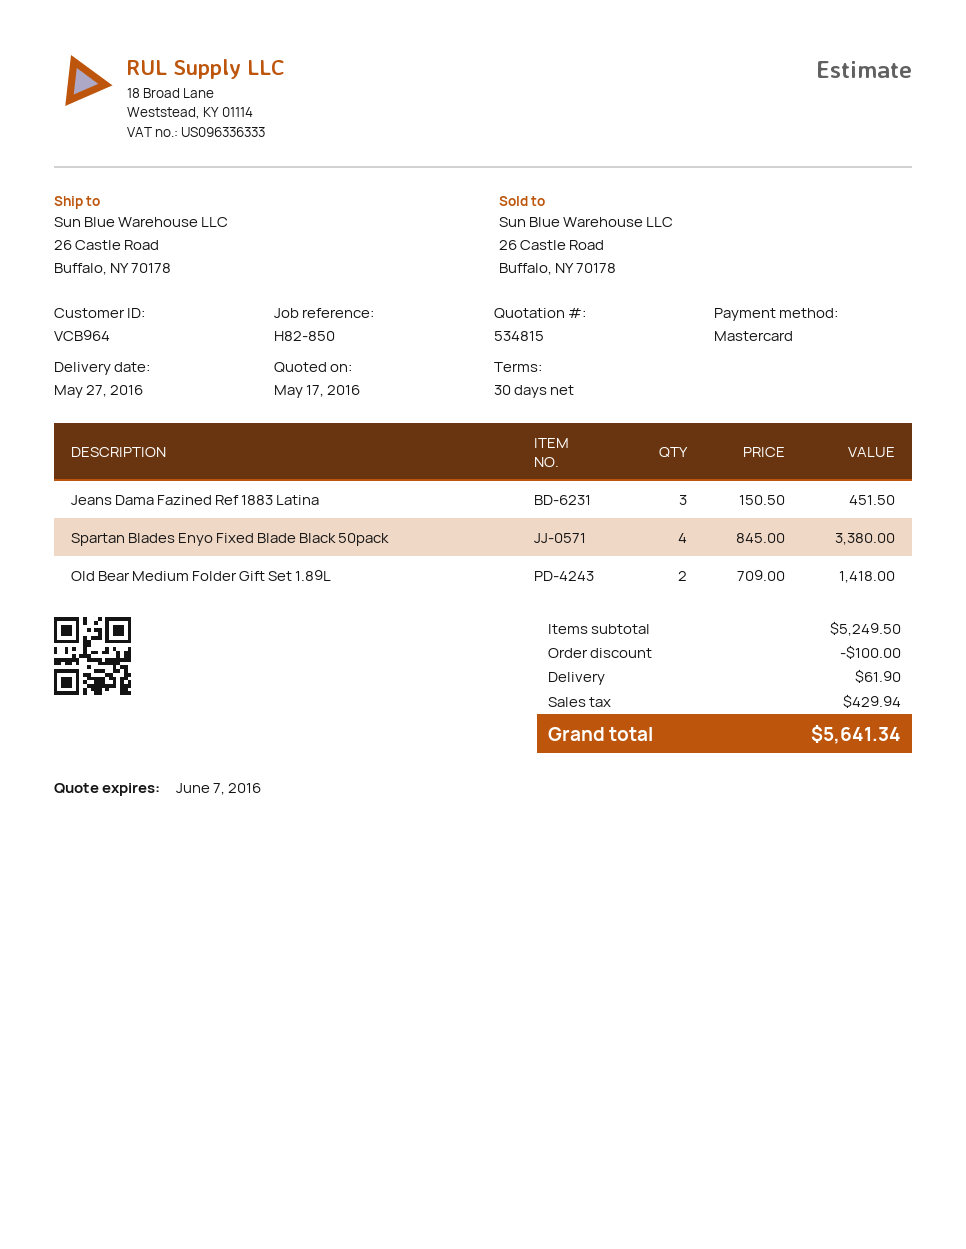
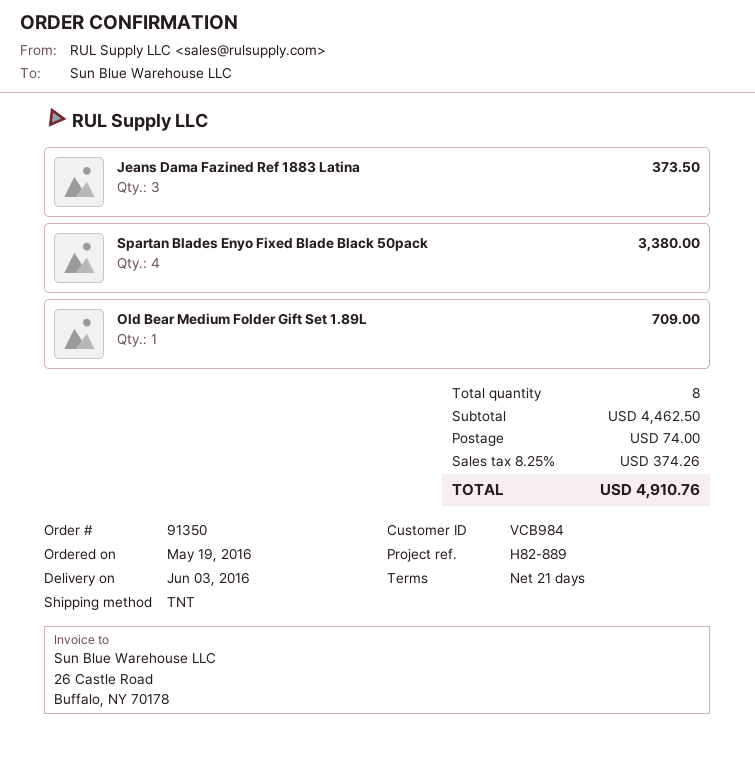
delivery date: 2016-05-27 -> 2016-06-03
payment terms: 30 days -> 21 days
customer number: VCB964 -> VCB984
reference: H82-850 -> H82-889
Jeans Dama Fazined Ref 1883 Latina: 3 for 451.50 -> 3 for 373.50
Old Bear Medium Folder Gift Set 1.89L: 2 for 1418.00 -> 1 for 709.00
subtotal: 5249.50 -> 4462.50
discount: 100.00 -> none
shipping: 61.90 -> 74.00
tax: 429.94 -> 374.26
total: 5641.34 -> 4910.76

